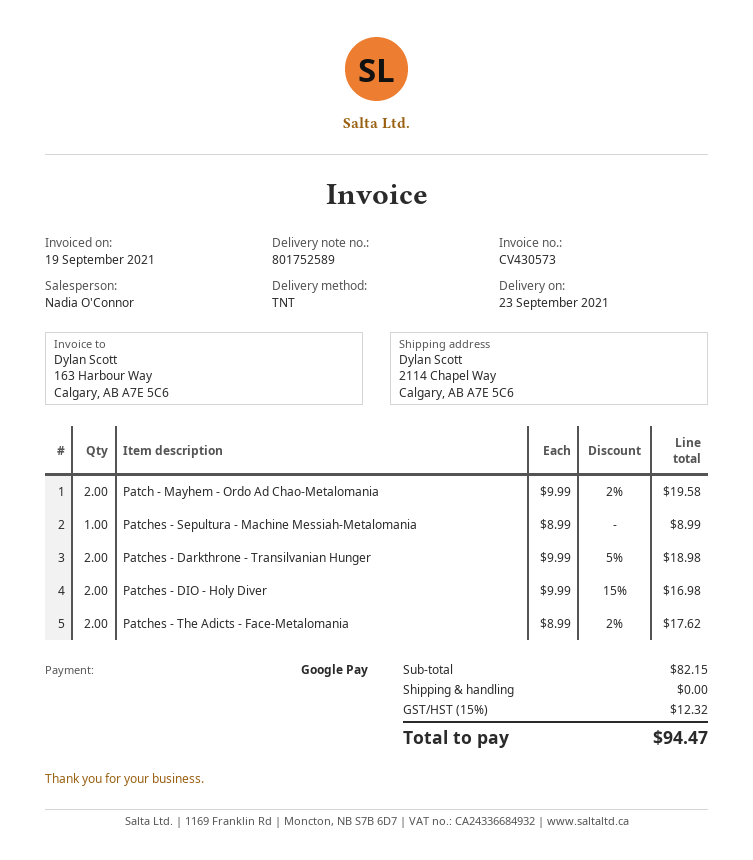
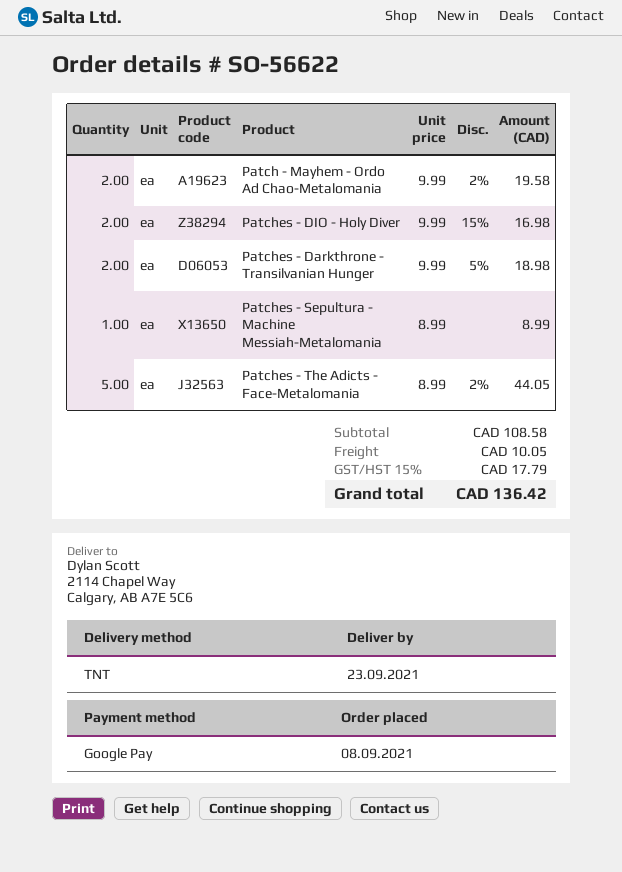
Patches - The Adicts - Face-Metalomania: 2 x 8.99 - 2% = 17.62 -> 5 x 8.99 - 2% = 44.05
subtotal: 82.15 -> 108.58
shipping: 0.00 -> 10.05
tax: 15% = 12.32 -> 15% = 17.79
total: 94.47 -> 136.42

